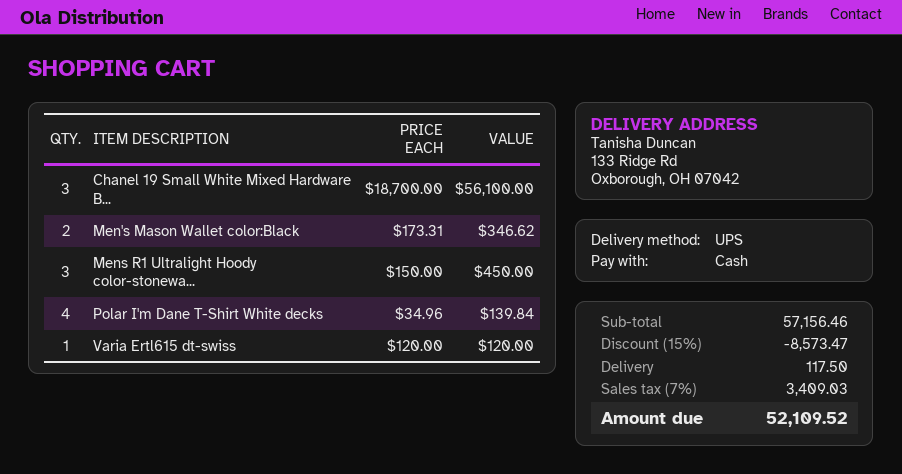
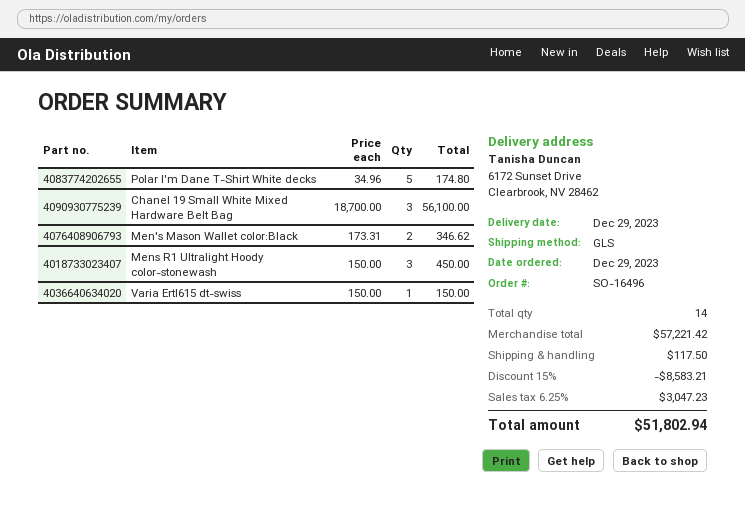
shipping method: UPS -> GLS
ship to: 133 Ridge Rd, Oxborough, OH 07042 -> 6172 Sunset Drive, Clearbrook, NV 28462
Polar I'm Dane T-Shirt White decks: 4 x 34.96 = 139.84 -> 5 x 34.96 = 174.80
Varia Ertl615 dt-swiss: 1 x 120.00 = 120.00 -> 1 x 150.00 = 150.00
subtotal: 57156.46 -> 57221.42
discount: 15% = 8573.47 -> 15% = 8583.21
tax: 7% = 3409.03 -> 6.25% = 3047.23
total: 52109.52 -> 51802.94

